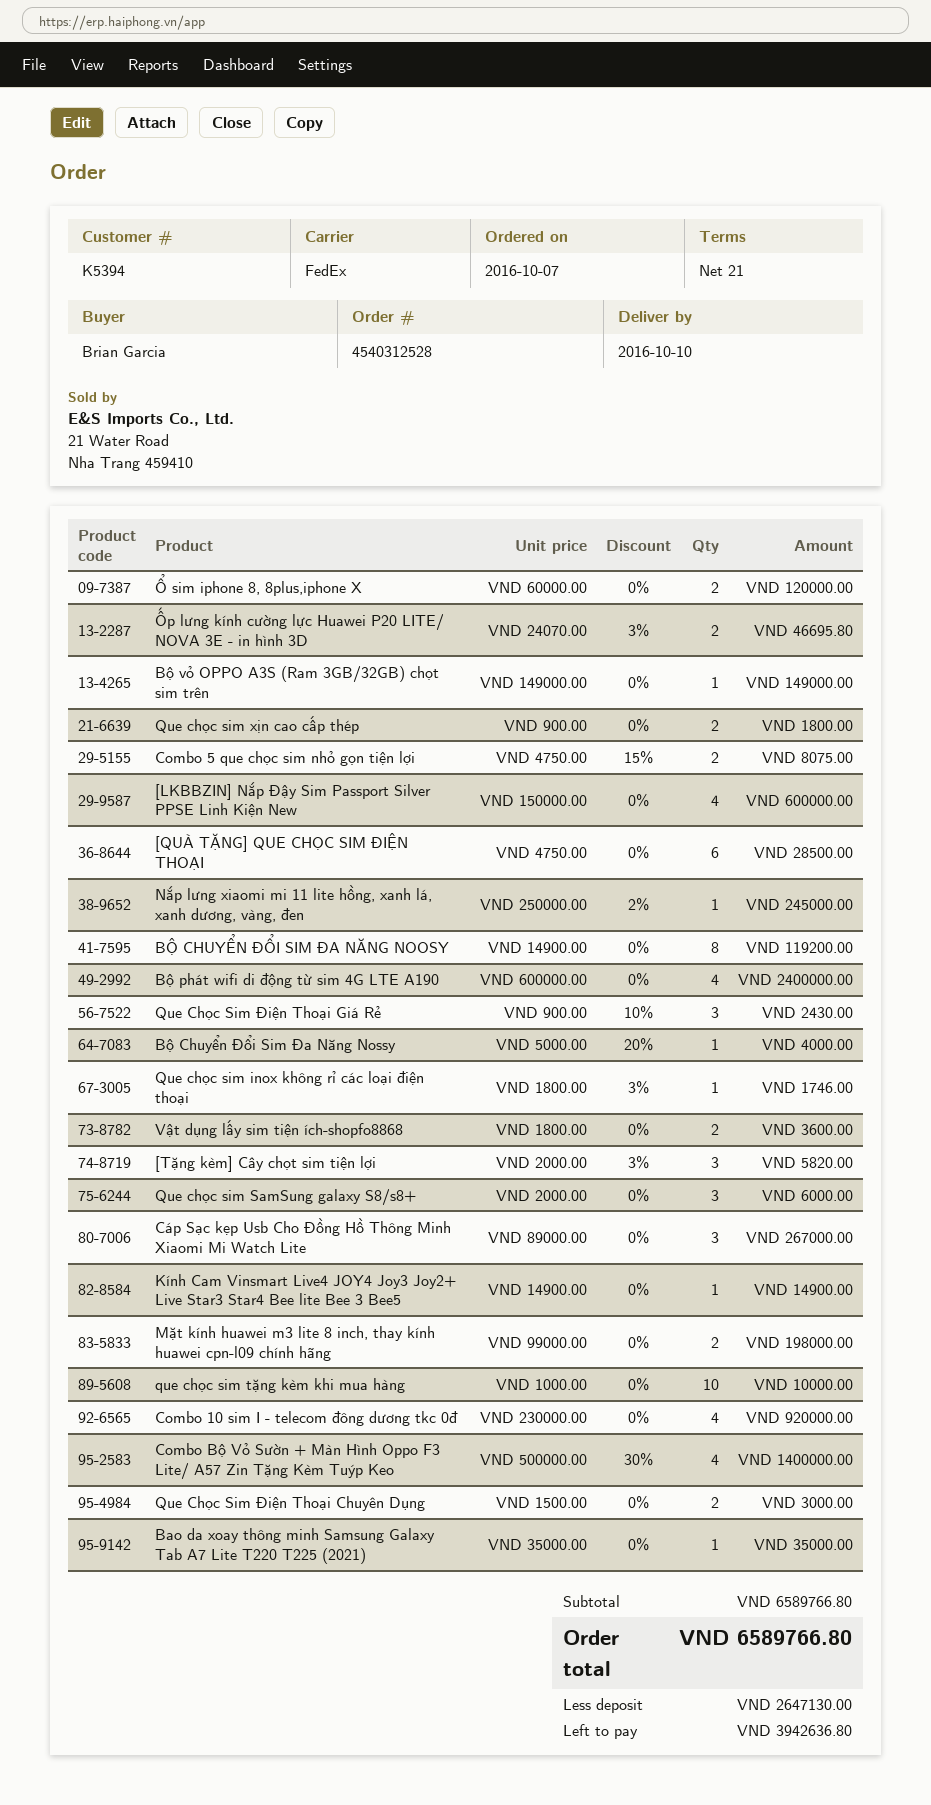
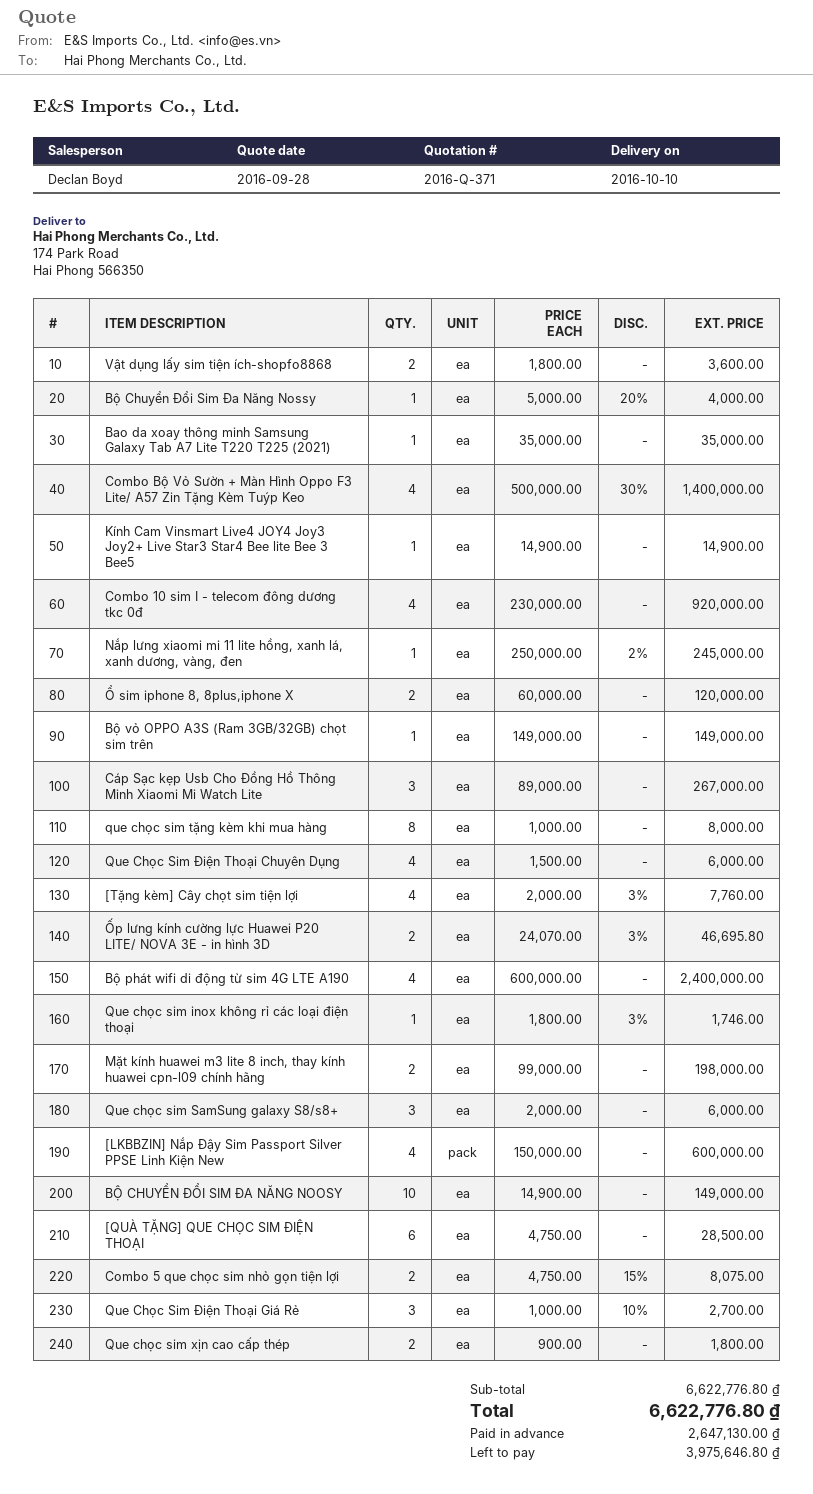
BỘ CHUYỂN ĐỔI SIM ĐA NĂNG NOOSY: 8 x 14900.00 = 119200.00 -> 10 x 14900.00 = 149000.00
Que Chọc Sim Điện Thoại Giá Rẻ: 3 x 900.00 - 10% = 2430.00 -> 3 x 1000.00 - 10% = 2700.00
[Tặng kèm] Cây chọt sim tiện lợi: 3 x 2000.00 - 3% = 5820.00 -> 4 x 2000.00 - 3% = 7760.00
que chọc sim tặng kèm khi mua hàng: 10 x 1000.00 = 10000.00 -> 8 x 1000.00 = 8000.00
Que Chọc Sim Điện Thoại Chuyên Dụng: 2 x 1500.00 = 3000.00 -> 4 x 1500.00 = 6000.00
subtotal: 6589766.80 -> 6622776.80
total: 6589766.80 -> 6622776.80
balance: 3942636.80 -> 3975646.80

